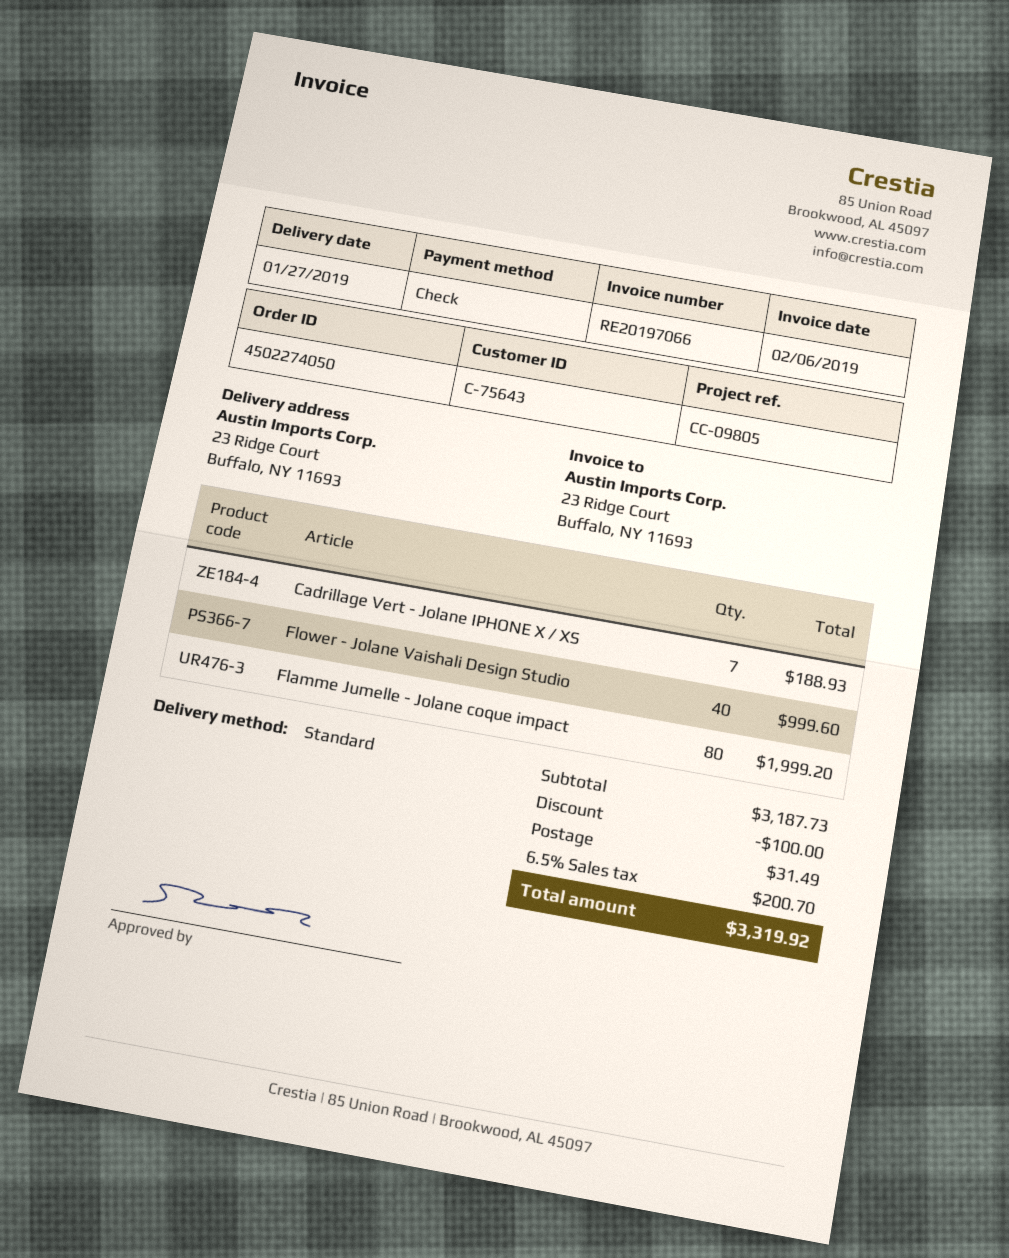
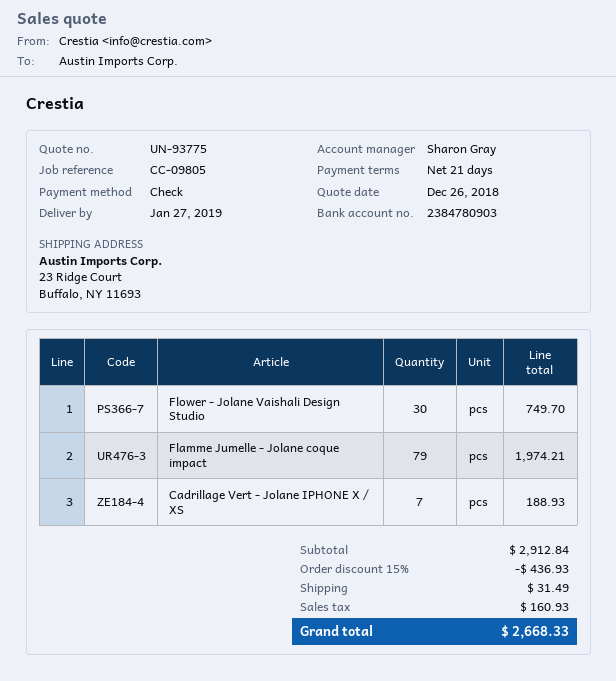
Flower - Jolane Vaishali Design Studio: 40 for 999.60 -> 30 for 749.70
Flamme Jumelle - Jolane coque impact: 80 for 1999.20 -> 79 for 1974.21
subtotal: 3187.73 -> 2912.84
discount: 100.00 -> 436.93
tax: 200.70 -> 160.93
total: 3319.92 -> 2668.33

